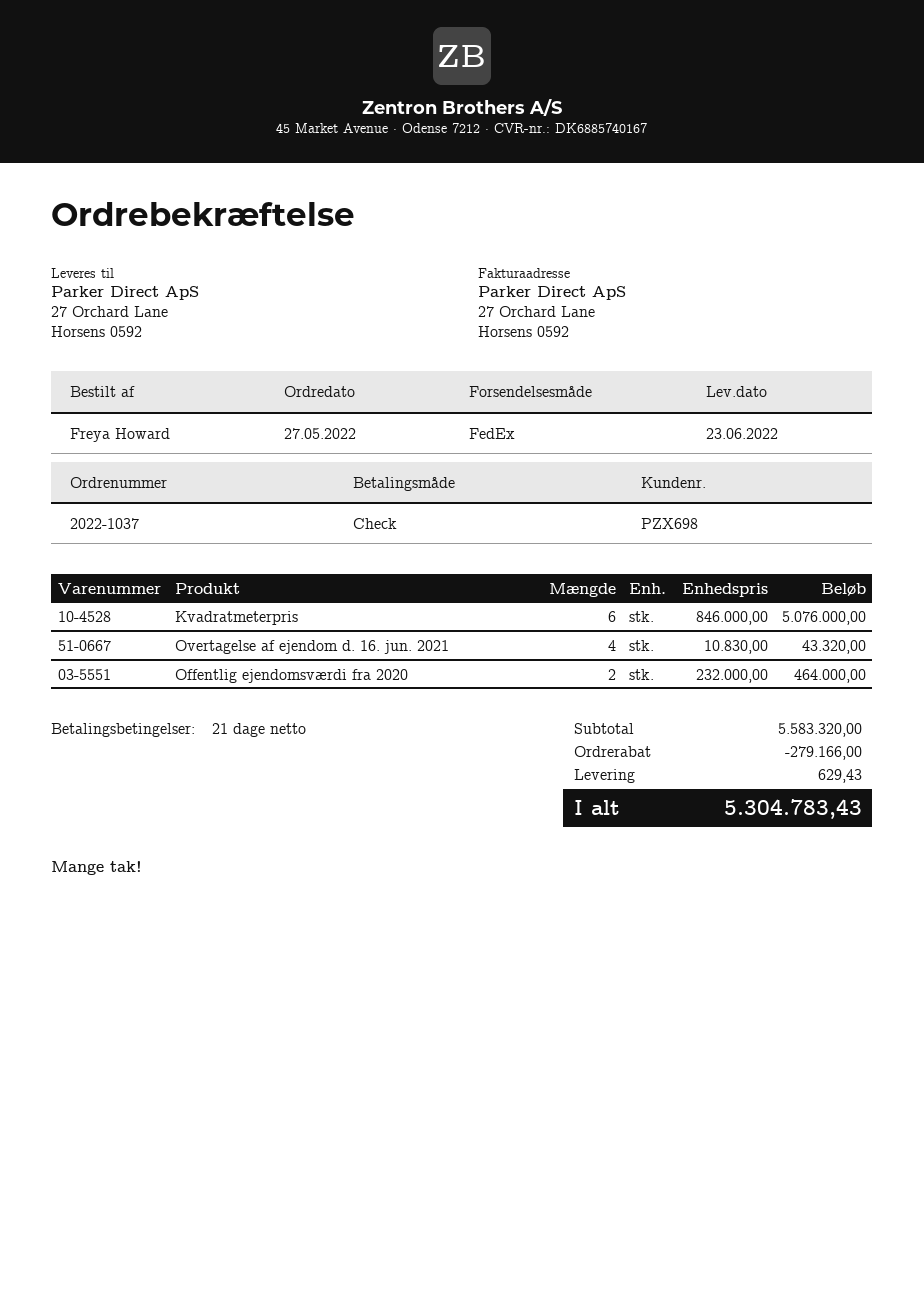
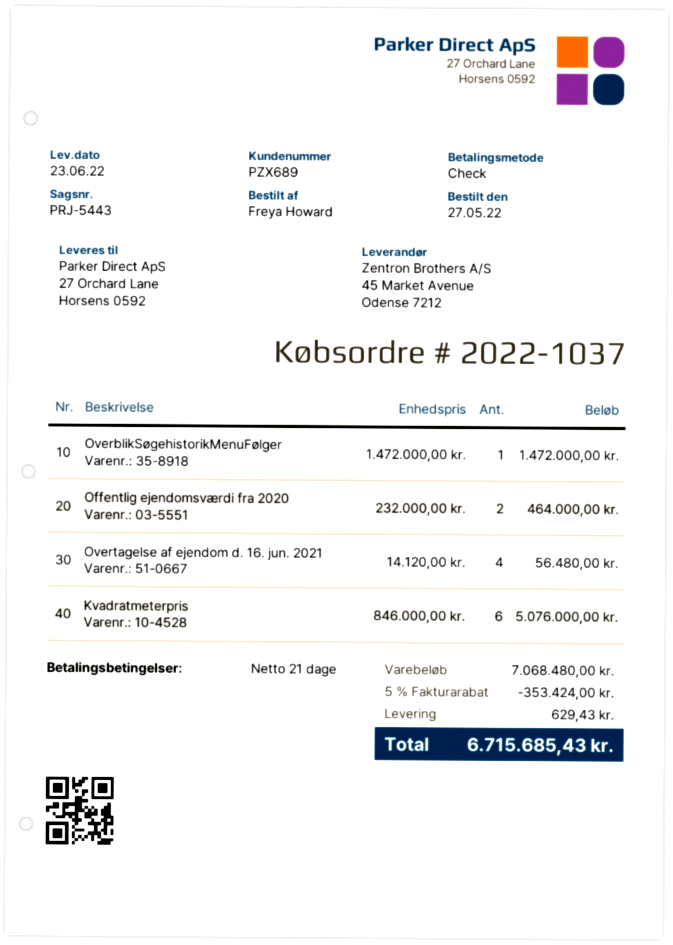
customer number: PZX698 -> PZX689
Overtagelse af ejendom d. 16. jun. 2021: 4 x 10830.00 = 43320.00 -> 4 x 14120.00 = 56480.00
OverblikSøgehistorikMenuFølger: none -> 1 x 1472000.00 = 1472000.00
subtotal: 5583320.00 -> 7068480.00
discount: 279166.00 -> 353424.00
total: 5304783.43 -> 6715685.43

